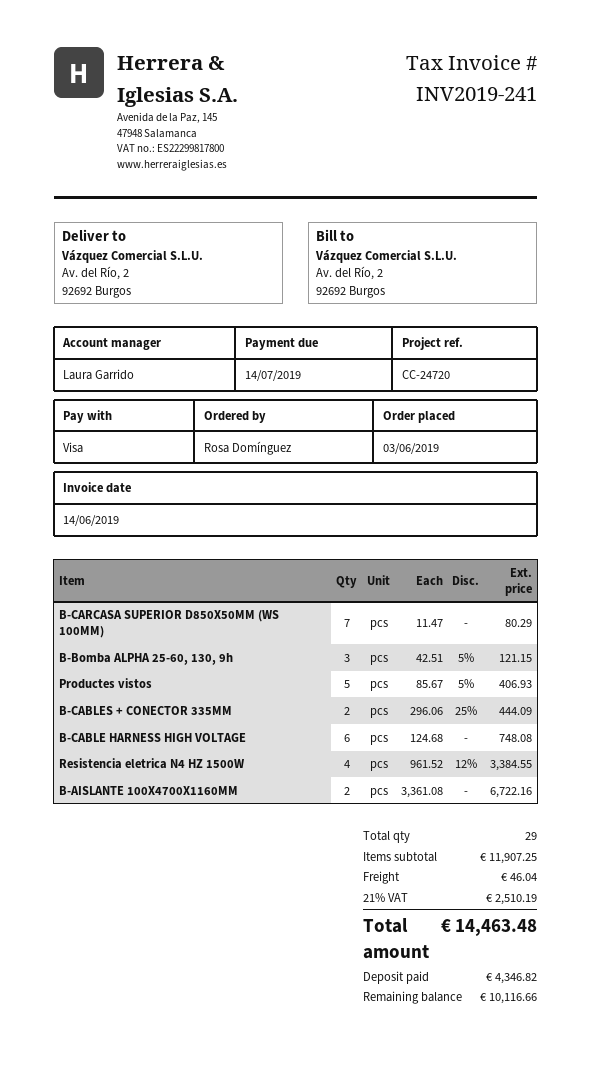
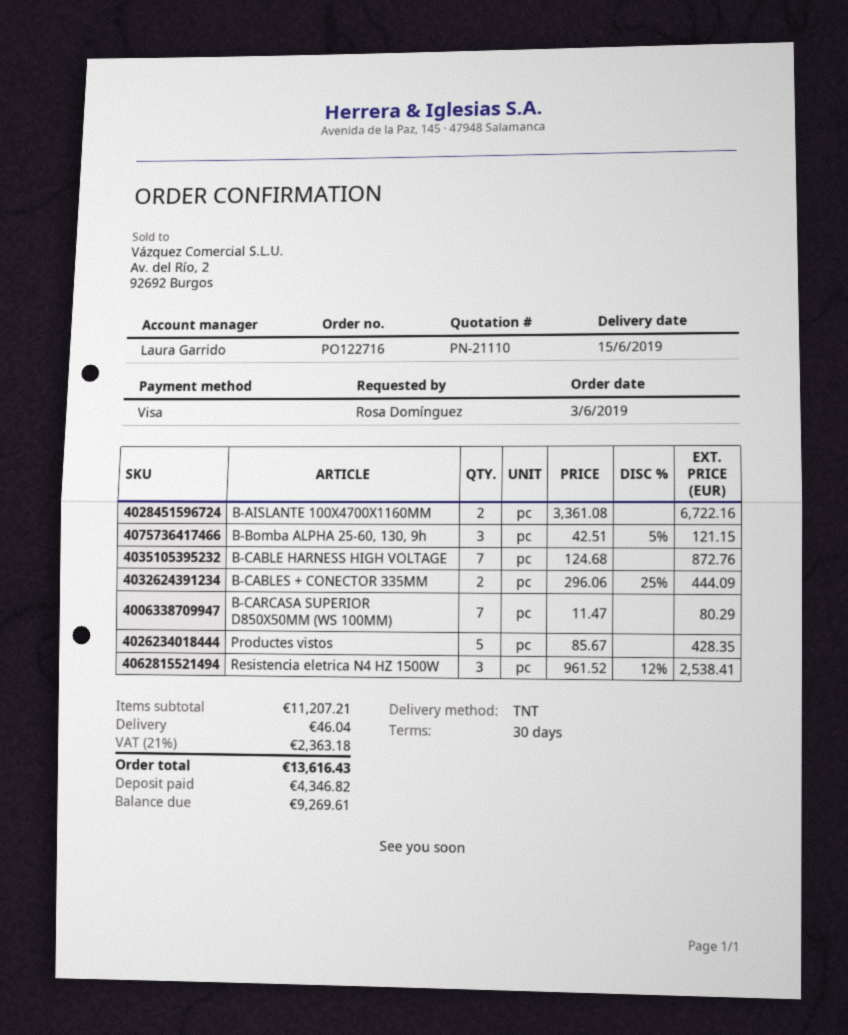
Productes vistos: 5 x 85.67 - 5% = 406.93 -> 5 x 85.67 = 428.35
B-CABLE HARNESS HIGH VOLTAGE: 6 x 124.68 = 748.08 -> 7 x 124.68 = 872.76
Resistencia eletrica N4 HZ 1500W: 4 x 961.52 - 12% = 3384.55 -> 3 x 961.52 - 12% = 2538.41
subtotal: 11907.25 -> 11207.21
tax: 21% = 2510.19 -> 21% = 2363.18
total: 14463.48 -> 13616.43
balance: 10116.66 -> 9269.61

